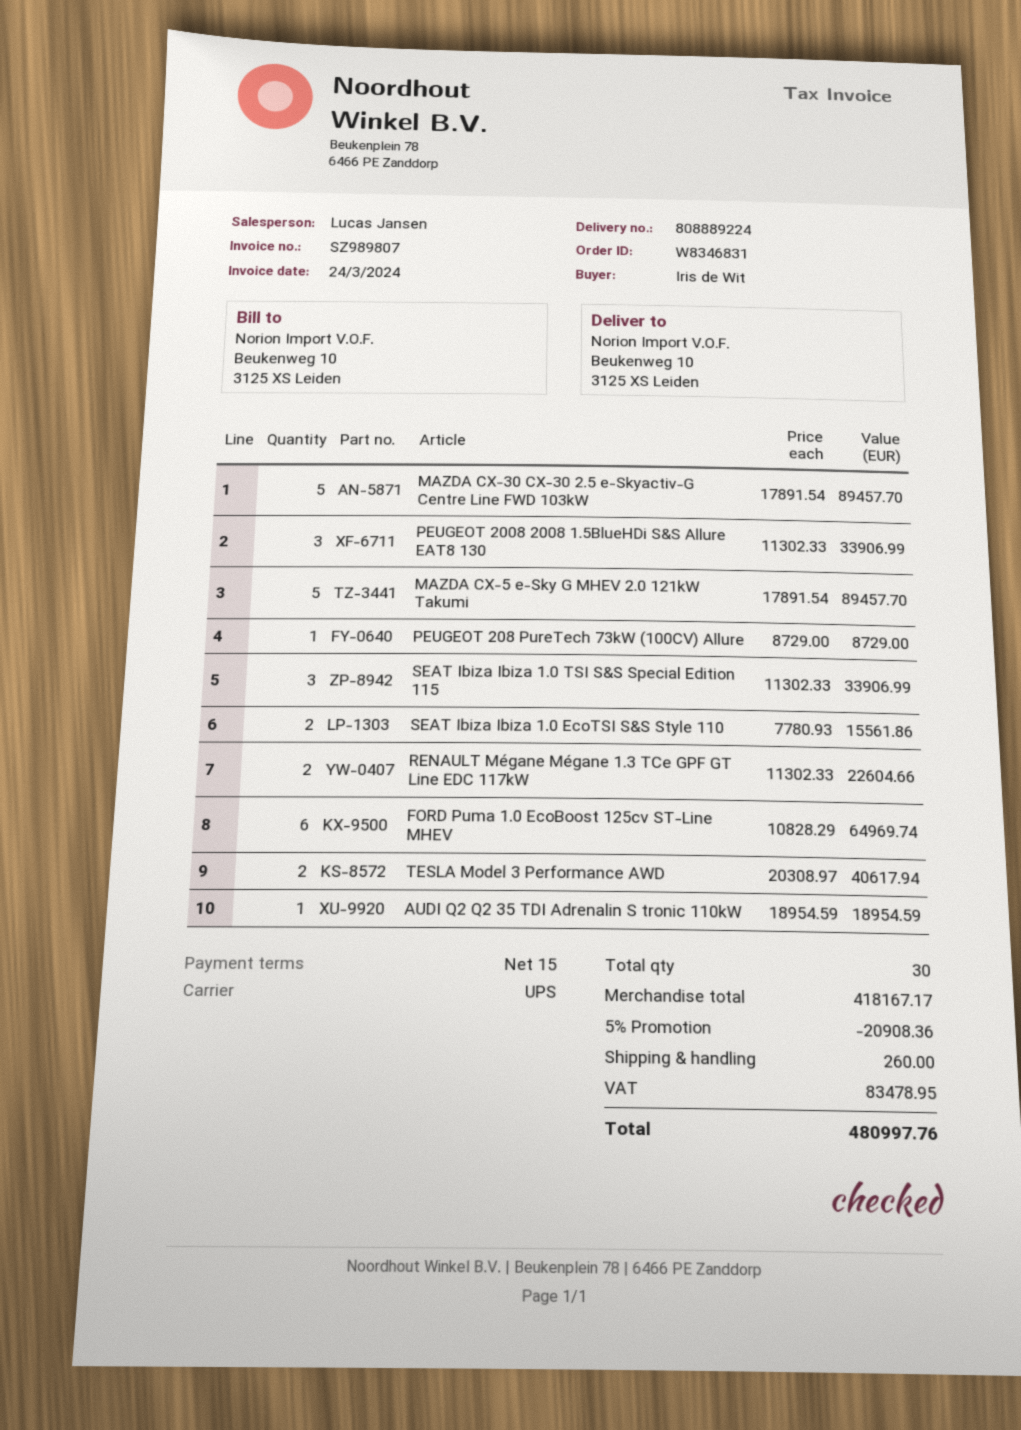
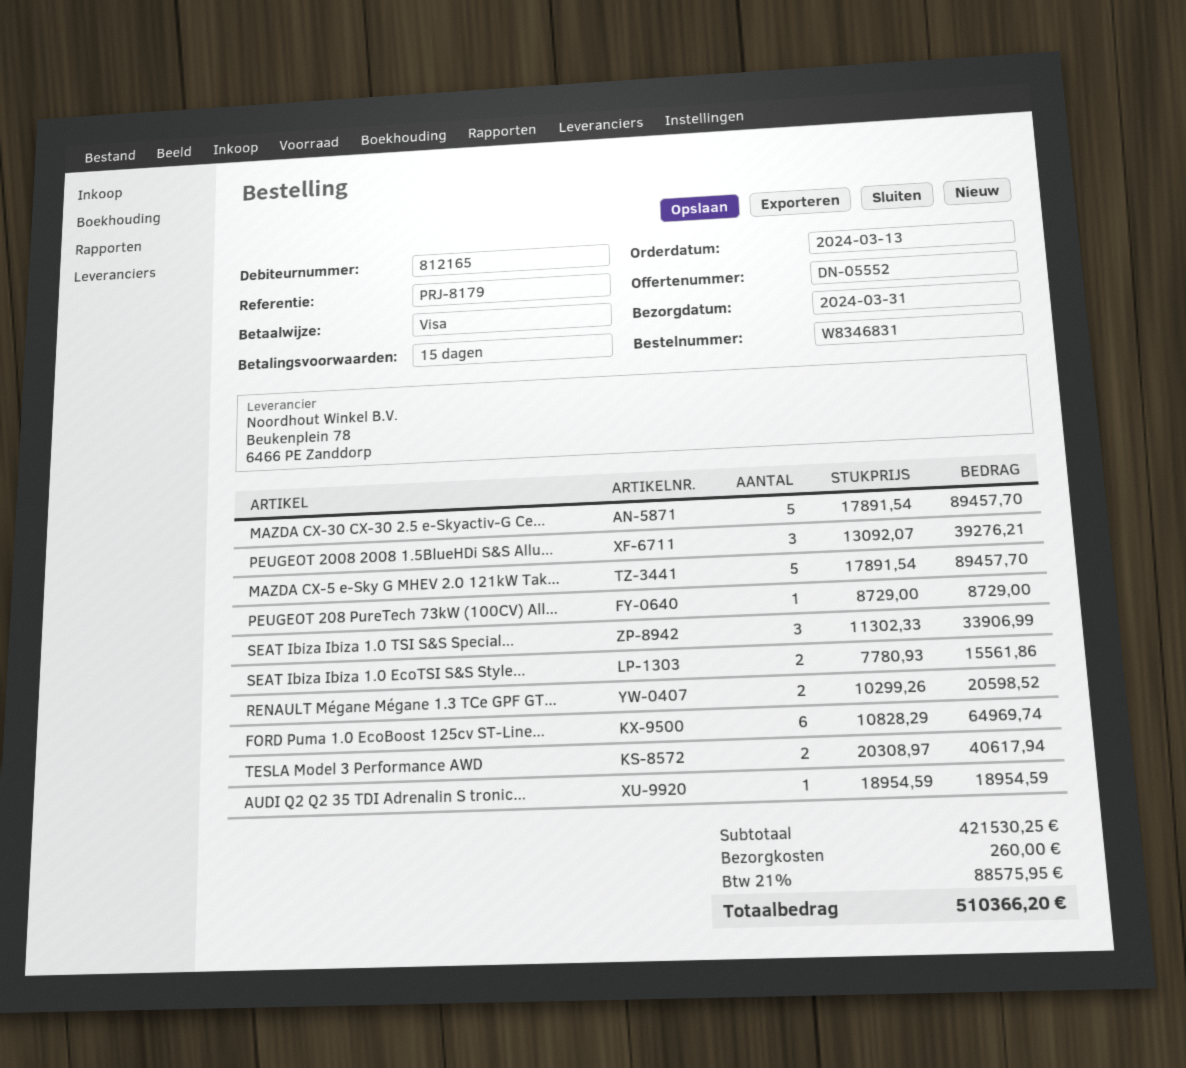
PEUGEOT 2008 2008 1.5BlueHDi S&S Allure EAT8 130: 3 x 11302.33 = 33906.99 -> 3 x 13092.07 = 39276.21
RENAULT Mégane Mégane 1.3 TCe GPF GT Line EDC 117kW: 2 x 11302.33 = 22604.66 -> 2 x 10299.26 = 20598.52
subtotal: 418167.17 -> 421530.25
discount: 5% = 20908.36 -> none
tax: 83478.95 -> 88575.95
total: 480997.76 -> 510366.20

